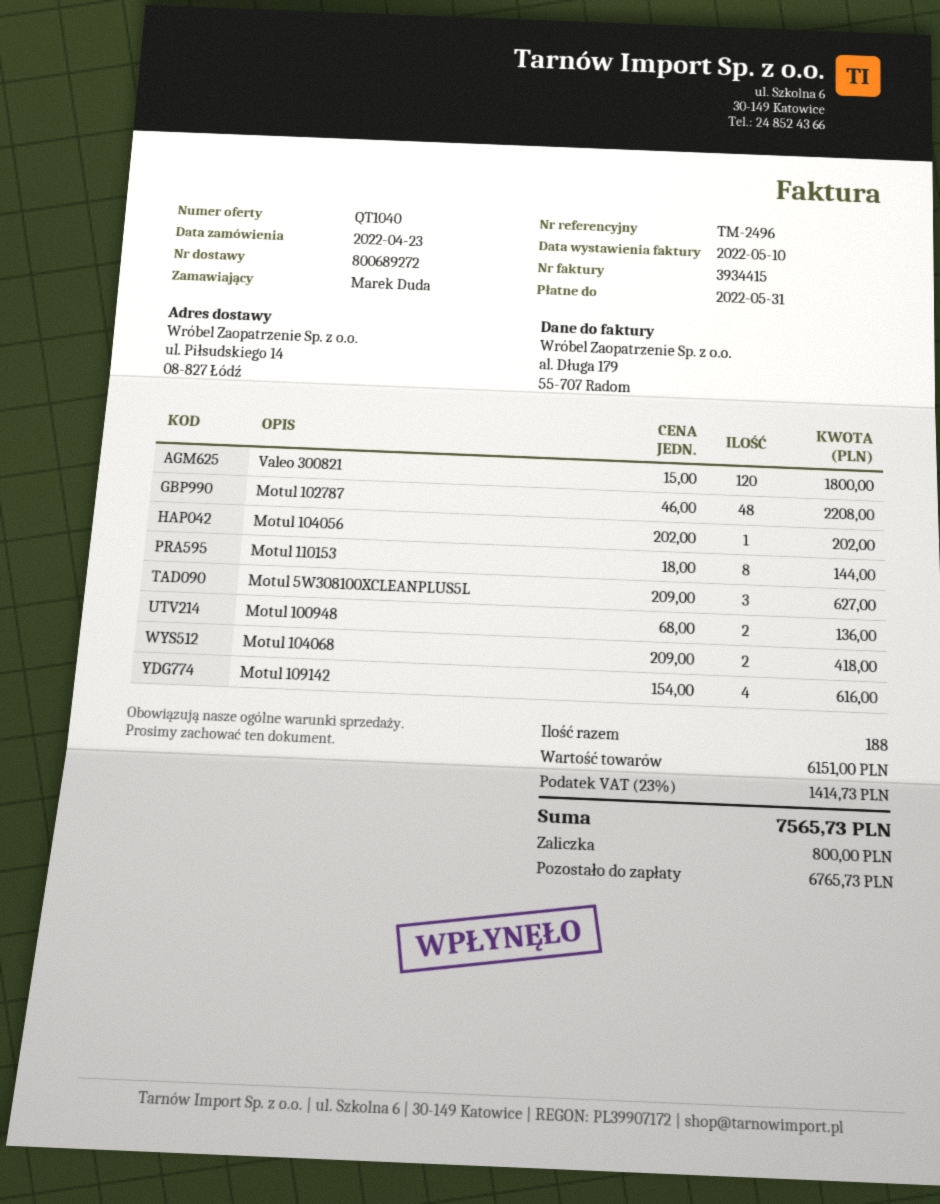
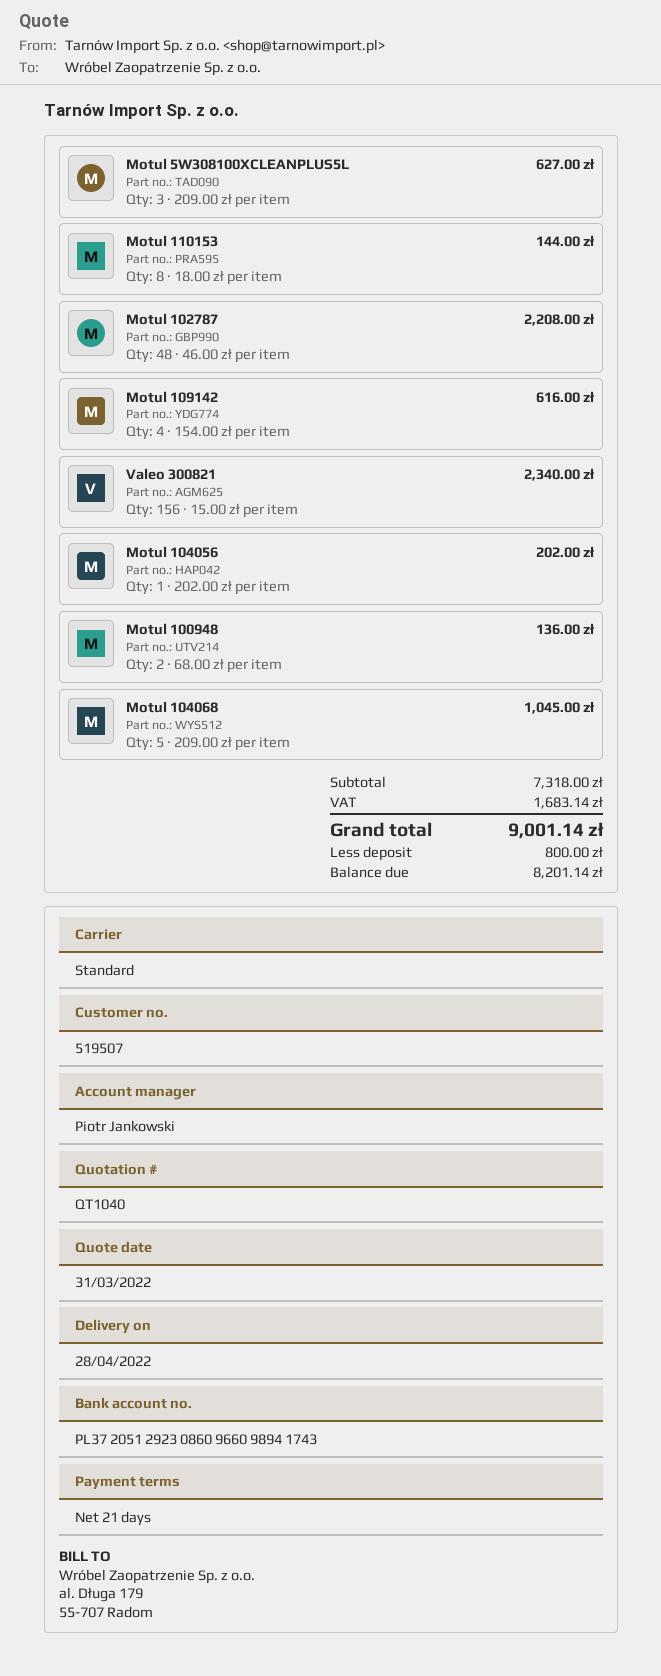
Valeo 300821: 120 x 15.00 = 1800.00 -> 156 x 15.00 = 2340.00
Motul 104068: 2 x 209.00 = 418.00 -> 5 x 209.00 = 1045.00
subtotal: 6151.00 -> 7318.00
tax: 1414.73 -> 1683.14
total: 7565.73 -> 9001.14
balance: 6765.73 -> 8201.14

